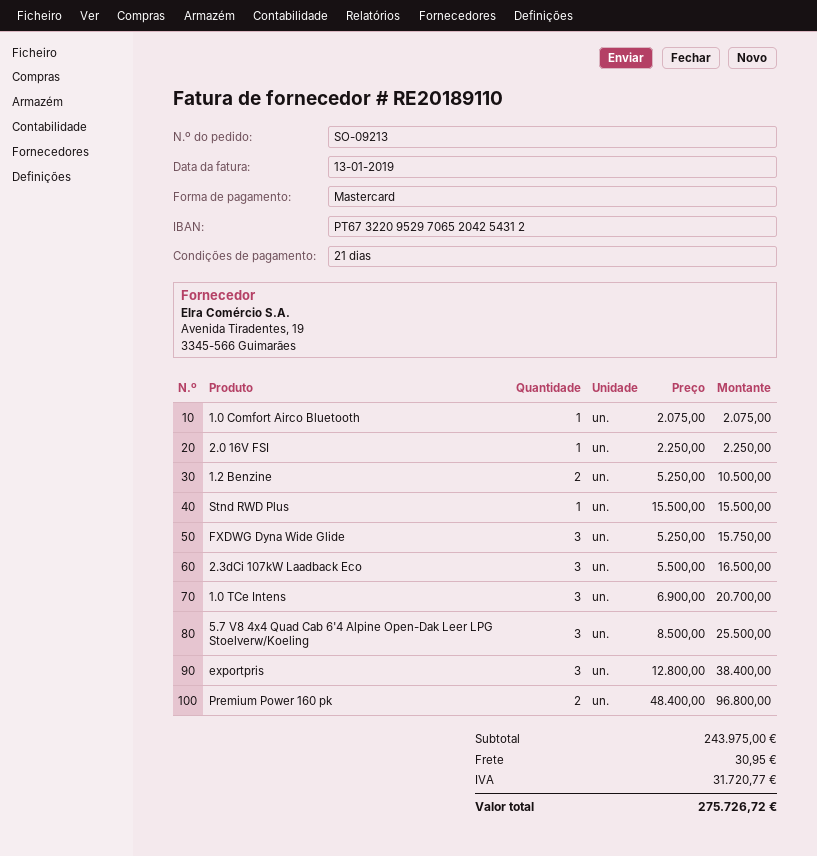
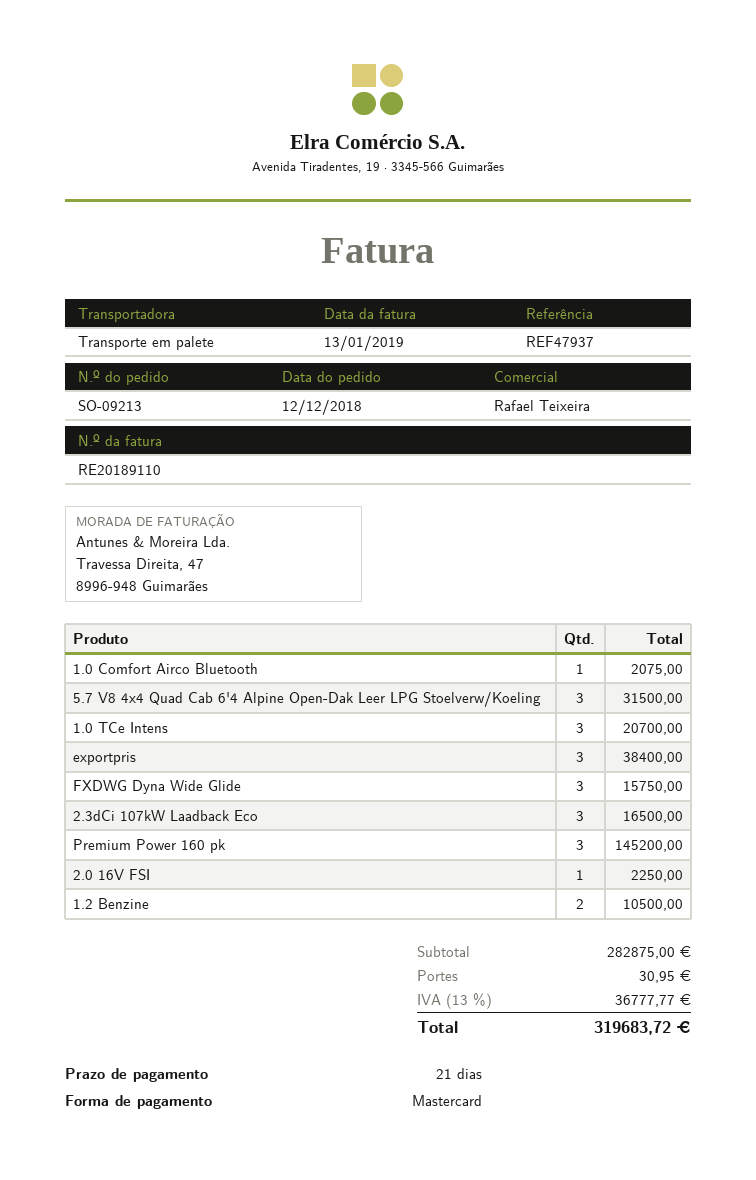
Stnd RWD Plus: 1 for 15500.00 -> none
5.7 V8 4x4 Quad Cab 6'4 Alpine Open-Dak Leer LPG Stoelverw/Koeling: 3 for 25500.00 -> 3 for 31500.00
Premium Power 160 pk: 2 for 96800.00 -> 3 for 145200.00
subtotal: 243975.00 -> 282875.00
tax: 31720.77 -> 36777.77
total: 275726.72 -> 319683.72

